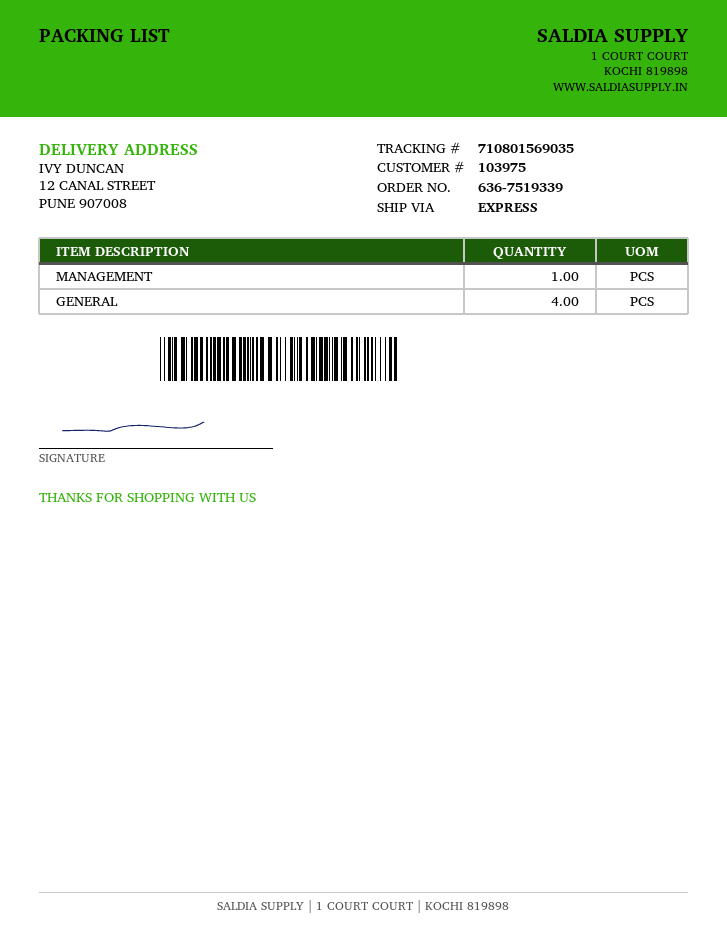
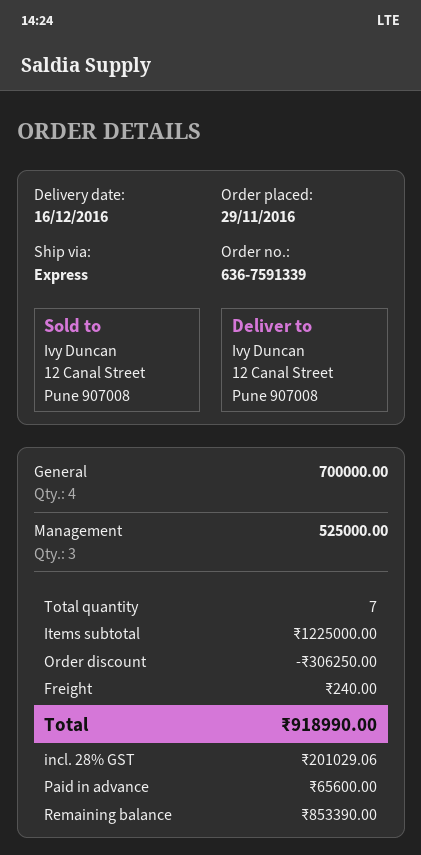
order number: 636-7519339 -> 636-7591339
MANAGEMENT: 1 -> 3

